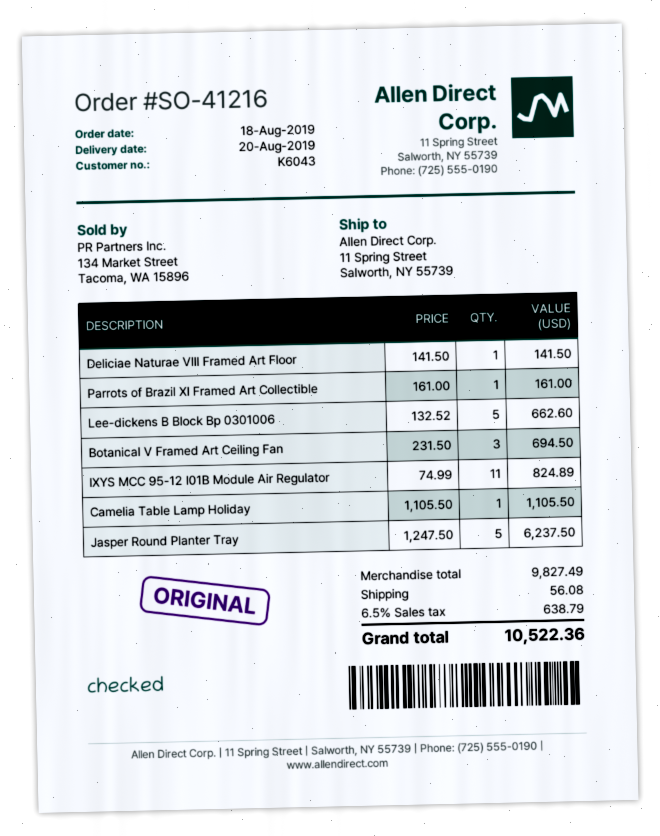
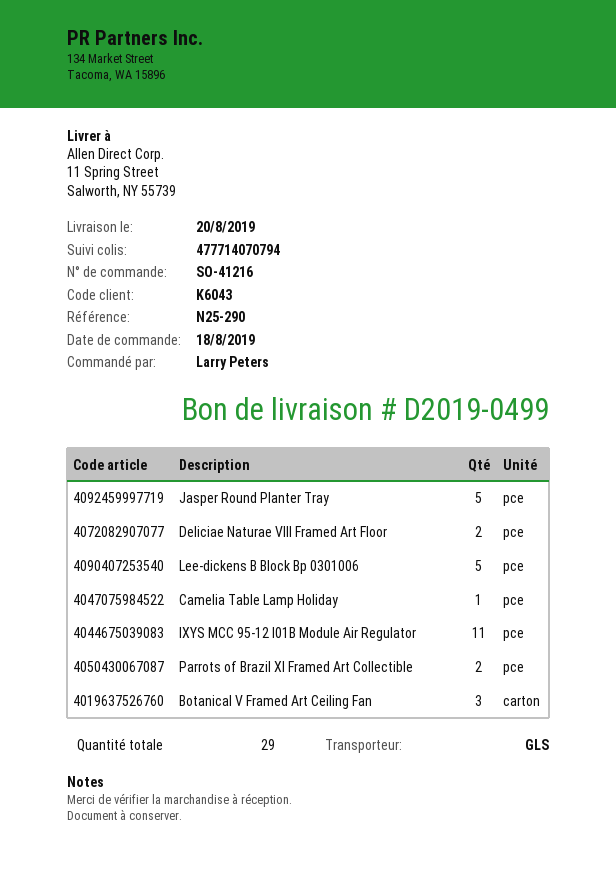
Deliciae Naturae VIII Framed Art Floor: 1 -> 2
Parrots of Brazil XI Framed Art Collectible: 1 -> 2

